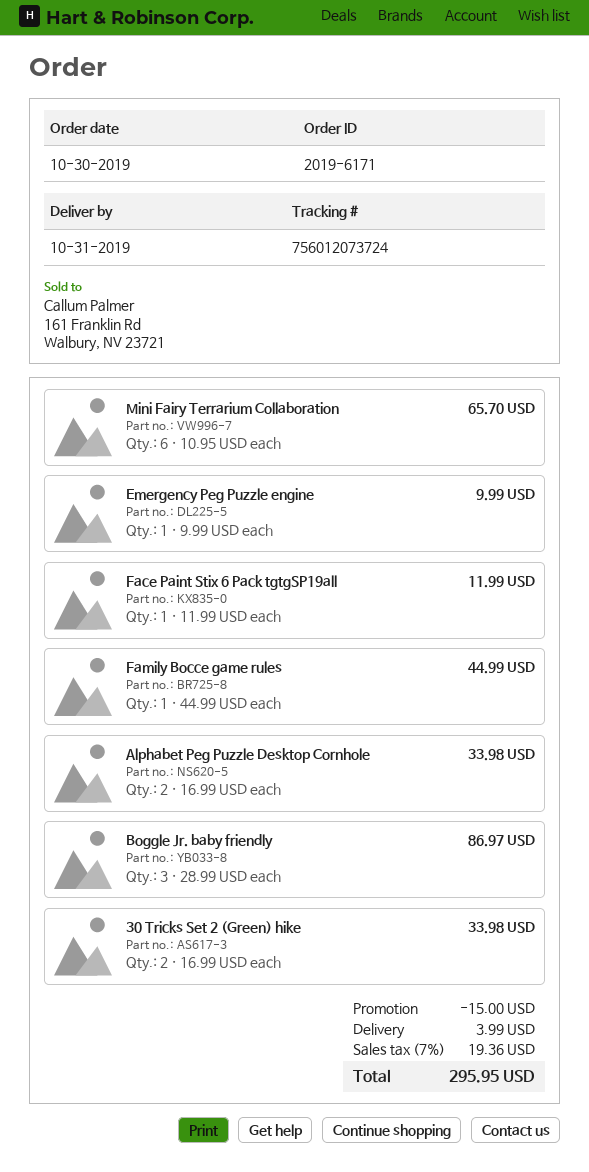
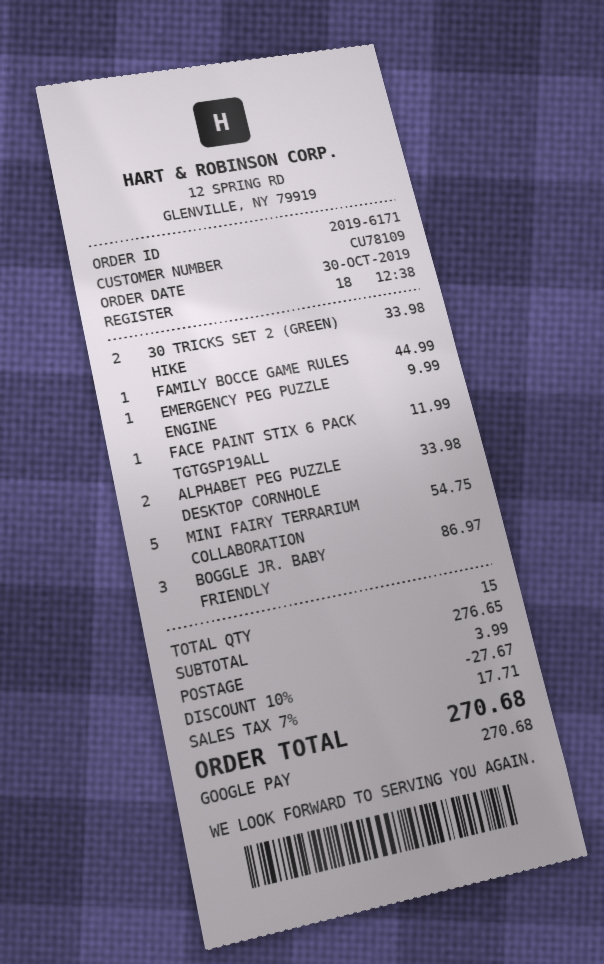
Mini Fairy Terrarium Collaboration: 6 for 65.70 -> 5 for 54.75
discount: 15.00 -> 27.67
tax: 7% = 19.36 -> 7% = 17.71
total: 295.95 -> 270.68

